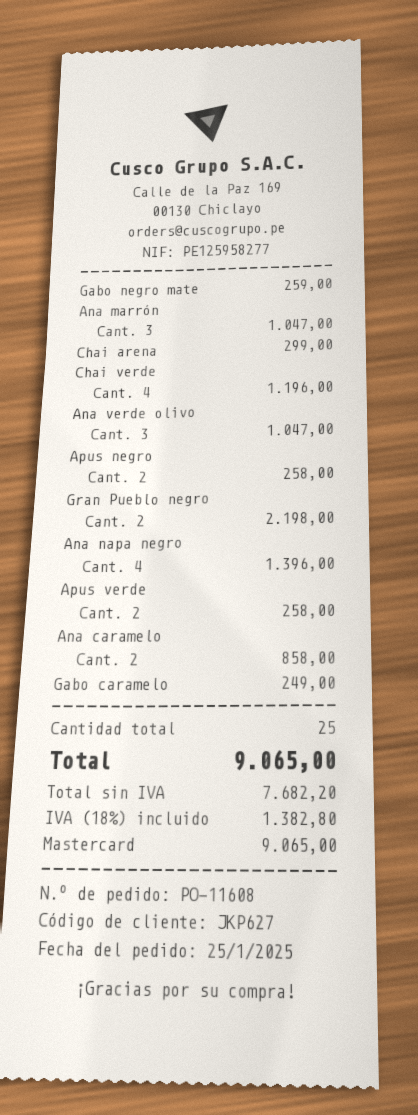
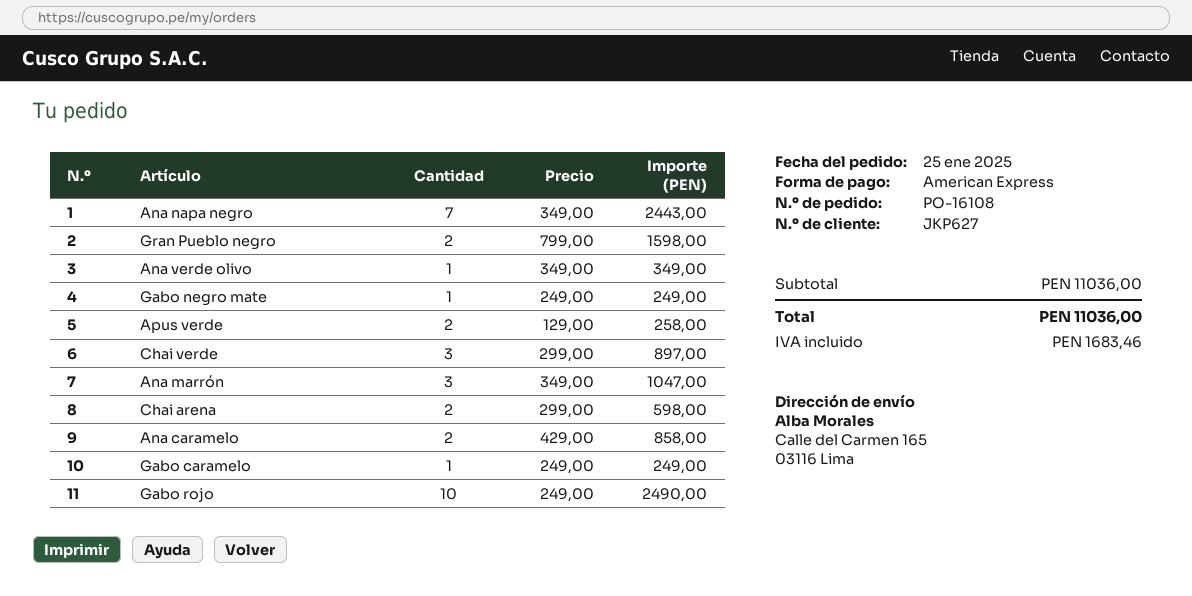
order number: PO-11608 -> PO-16108
payment method: Mastercard -> American Express
Gabo negro mate: 1 for 259.00 -> 1 for 249.00
Chai arena: 1 for 299.00 -> 2 for 598.00
Chai verde: 4 for 1196.00 -> 3 for 897.00
Ana verde olivo: 3 for 1047.00 -> 1 for 349.00
Apus negro: 2 for 258.00 -> none
Gran Pueblo negro: 2 for 2198.00 -> 2 for 1598.00
Ana napa negro: 4 for 1396.00 -> 7 for 2443.00
Gabo rojo: none -> 10 for 2490.00
tax: 1382.80 -> 1683.46
total: 9065.00 -> 11036.00

